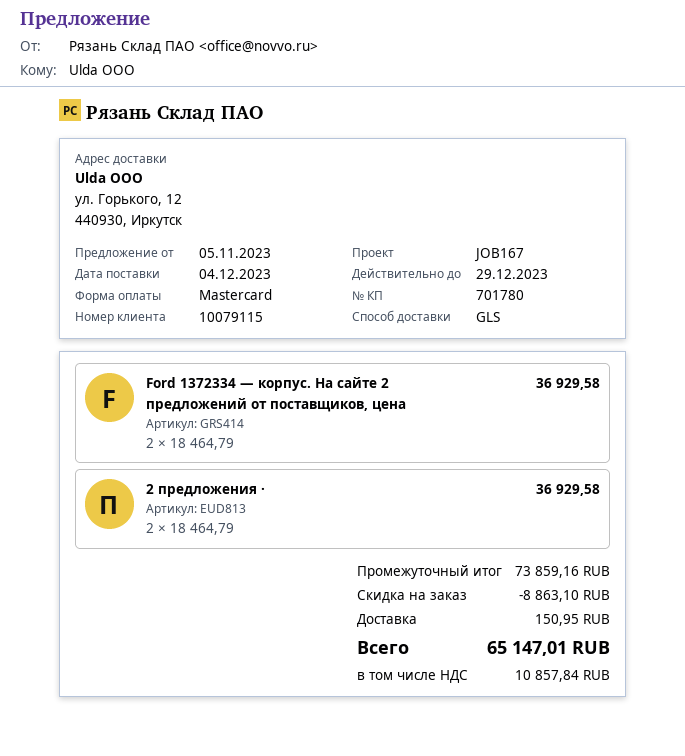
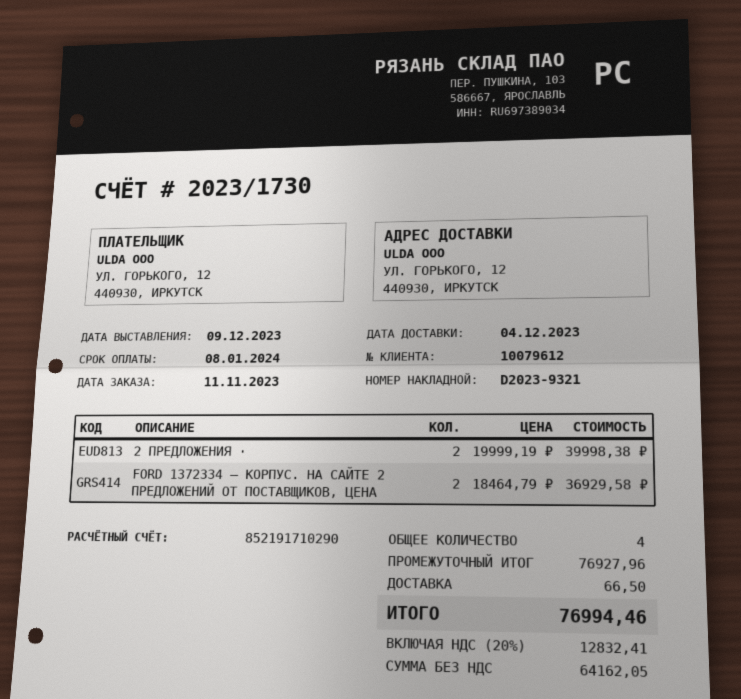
customer number: 10079115 -> 10079612
2 предложения ·: 2 x 18464.79 = 36929.58 -> 2 x 19999.19 = 39998.38
subtotal: 73859.16 -> 76927.96
discount: 8863.10 -> none
shipping: 150.95 -> 66.50
tax: 10857.84 -> 12832.41
total: 65147.01 -> 76994.46

